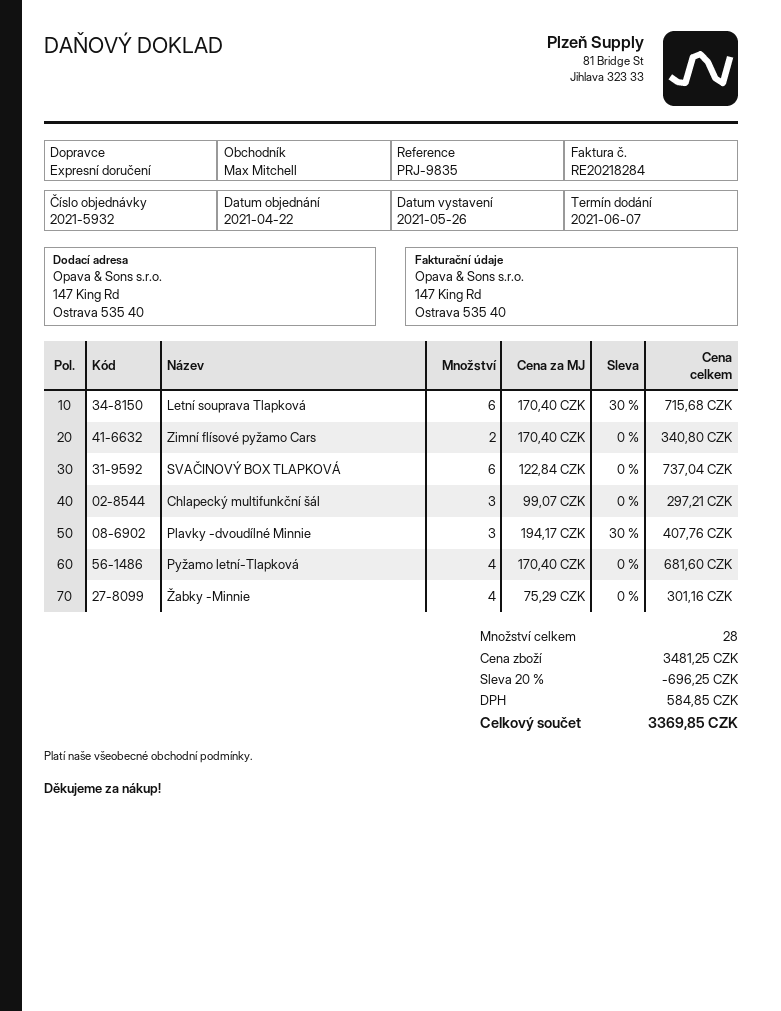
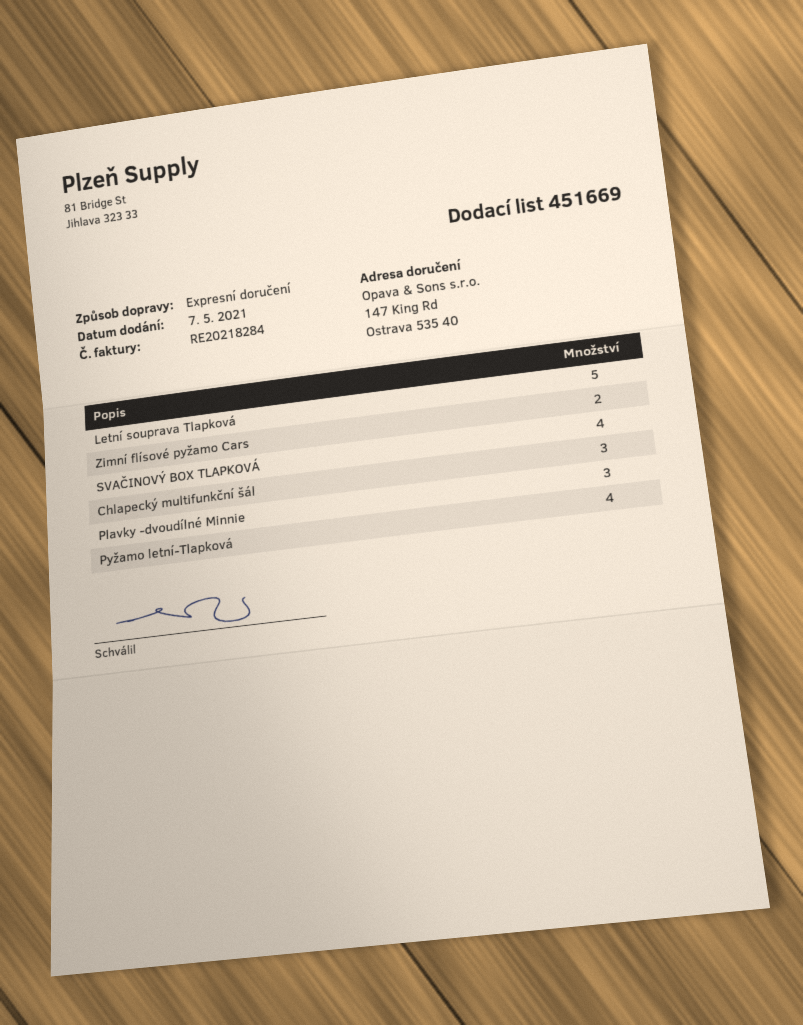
delivery date: 2021-06-07 -> 2021-05-07
Letní souprava Tlapková: 6 -> 5
SVAČINOVÝ BOX TLAPKOVÁ: 6 -> 4
Žabky -Minnie: 4 -> none

